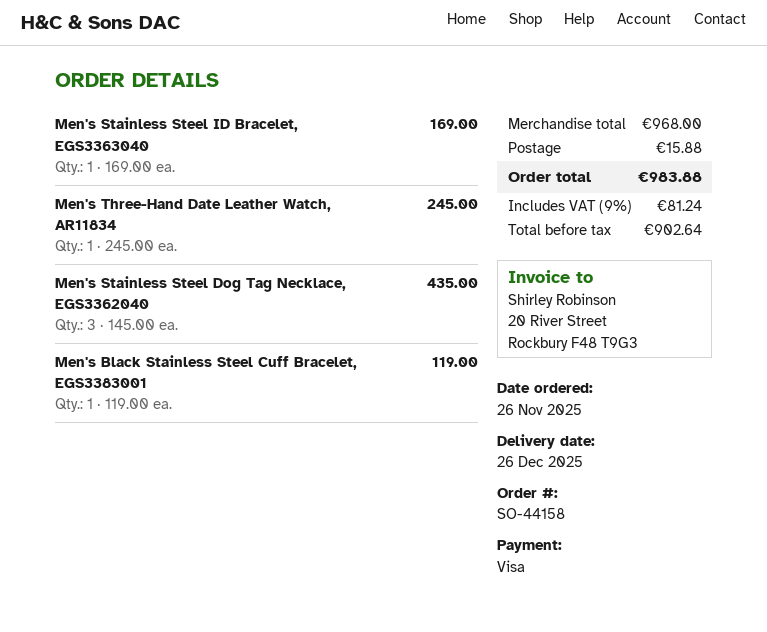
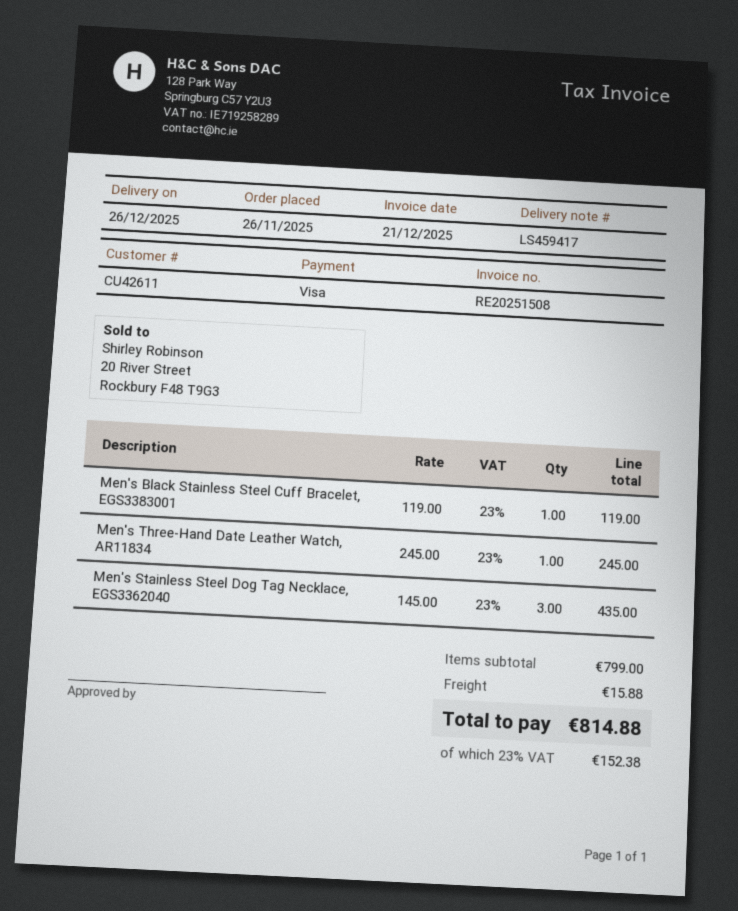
Men's Stainless Steel ID Bracelet, EGS3363040: 1 x 169.00 = 169.00 -> none
subtotal: 968.00 -> 799.00
tax: 9% = 81.24 -> 23% = 152.38
total: 983.88 -> 814.88

